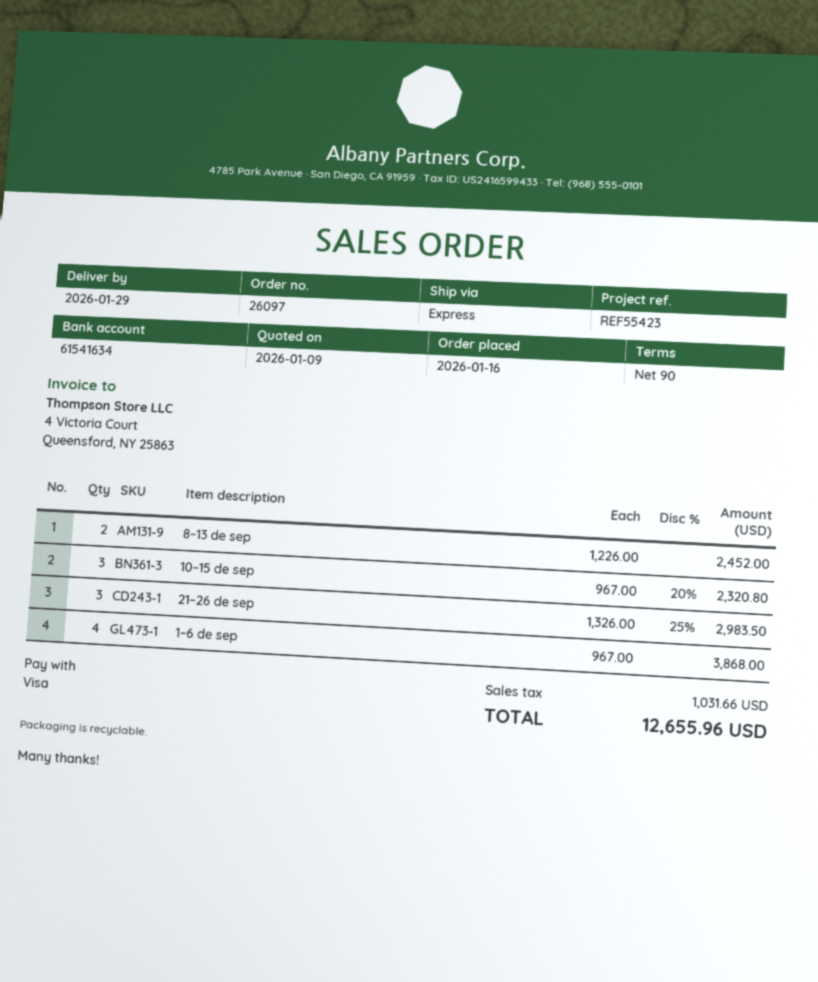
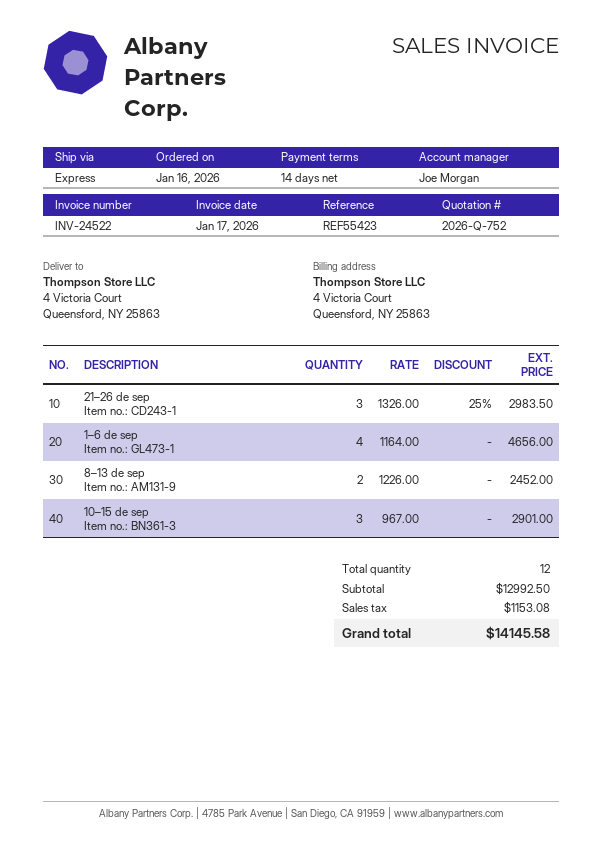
payment terms: 90 days -> 14 days
10–15 de sep: 3 x 967.00 - 20% = 2320.80 -> 3 x 967.00 = 2901.00
1–6 de sep: 4 x 967.00 = 3868.00 -> 4 x 1164.00 = 4656.00
tax: 1031.66 -> 1153.08
total: 12655.96 -> 14145.58

